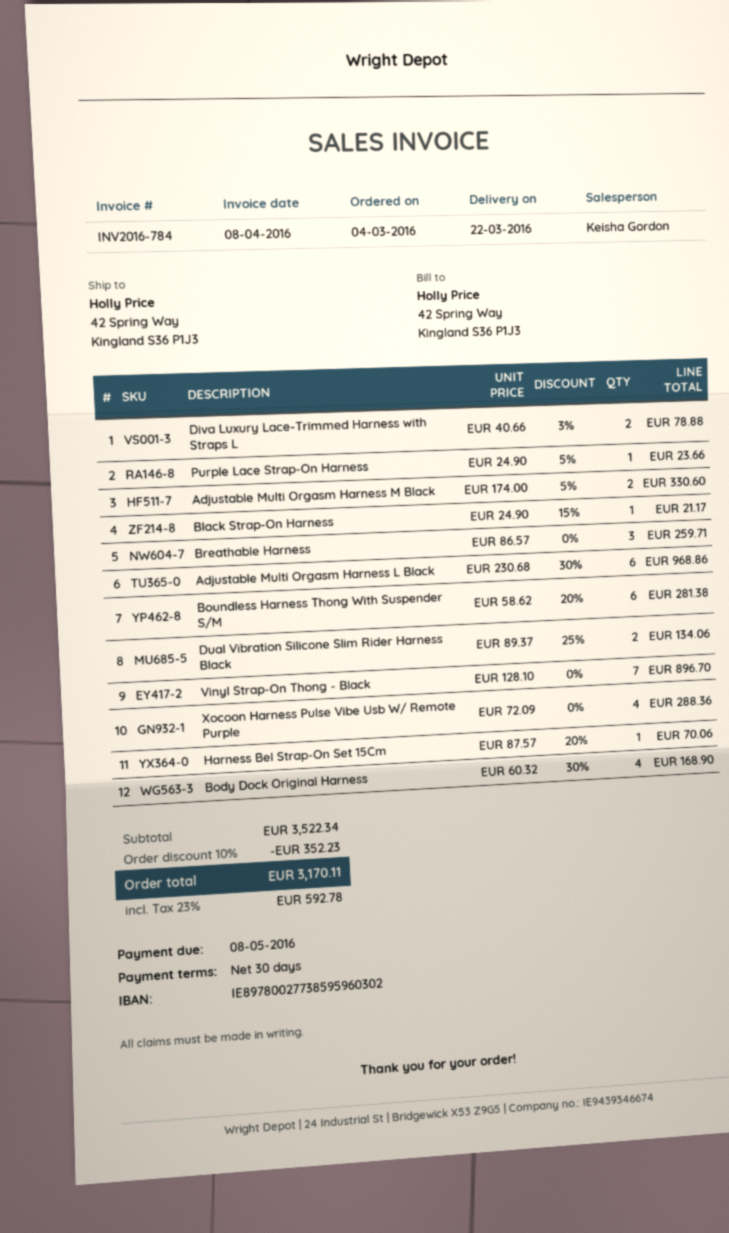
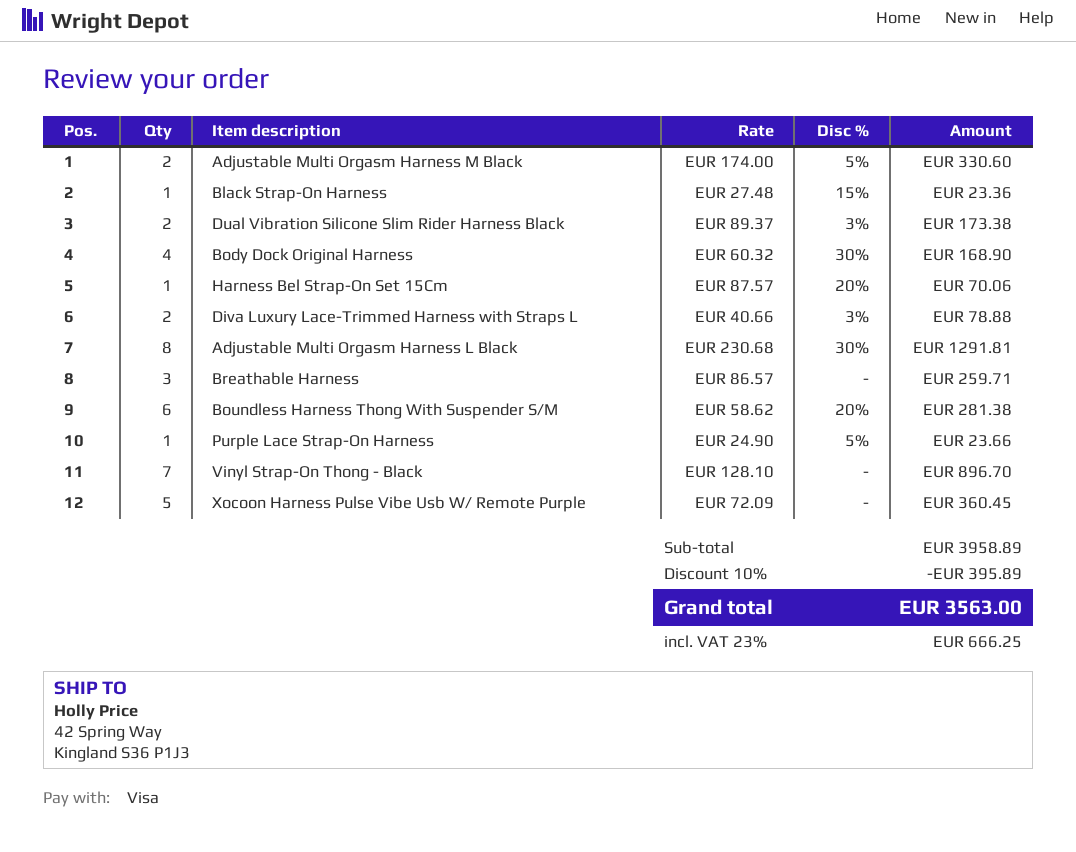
Black Strap-On Harness: 1 x 24.90 - 15% = 21.17 -> 1 x 27.48 - 15% = 23.36
Adjustable Multi Orgasm Harness L Black: 6 x 230.68 - 30% = 968.86 -> 8 x 230.68 - 30% = 1291.81
Dual Vibration Silicone Slim Rider Harness Black: 2 x 89.37 - 25% = 134.06 -> 2 x 89.37 - 3% = 173.38
Xocoon Harness Pulse Vibe Usb W/ Remote Purple: 4 x 72.09 = 288.36 -> 5 x 72.09 = 360.45
subtotal: 3522.34 -> 3958.89
discount: 10% = 352.23 -> 10% = 395.89
tax: 23% = 592.78 -> 23% = 666.25
total: 3170.11 -> 3563.00

